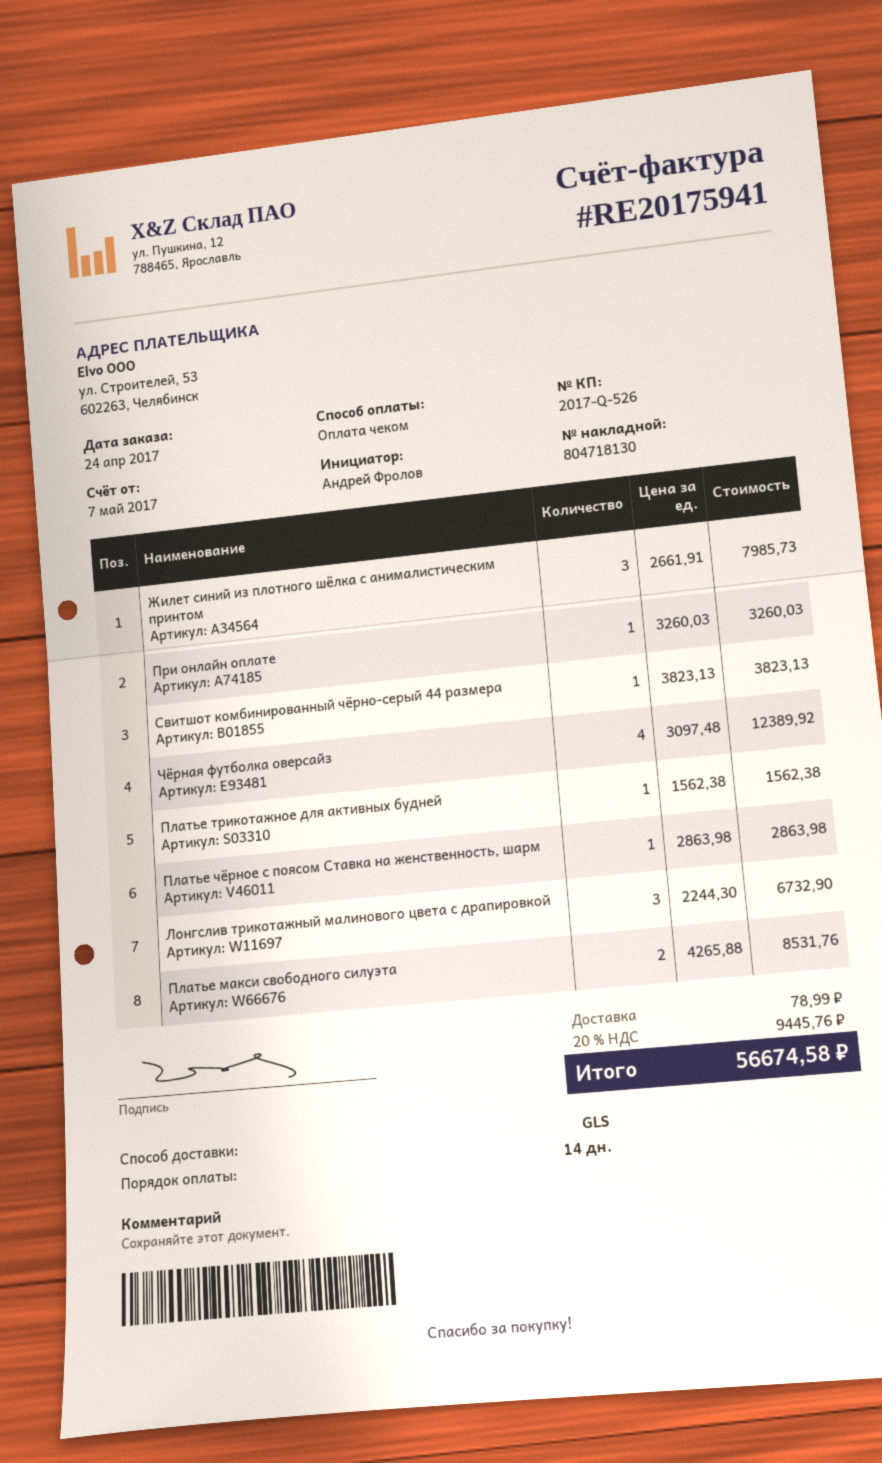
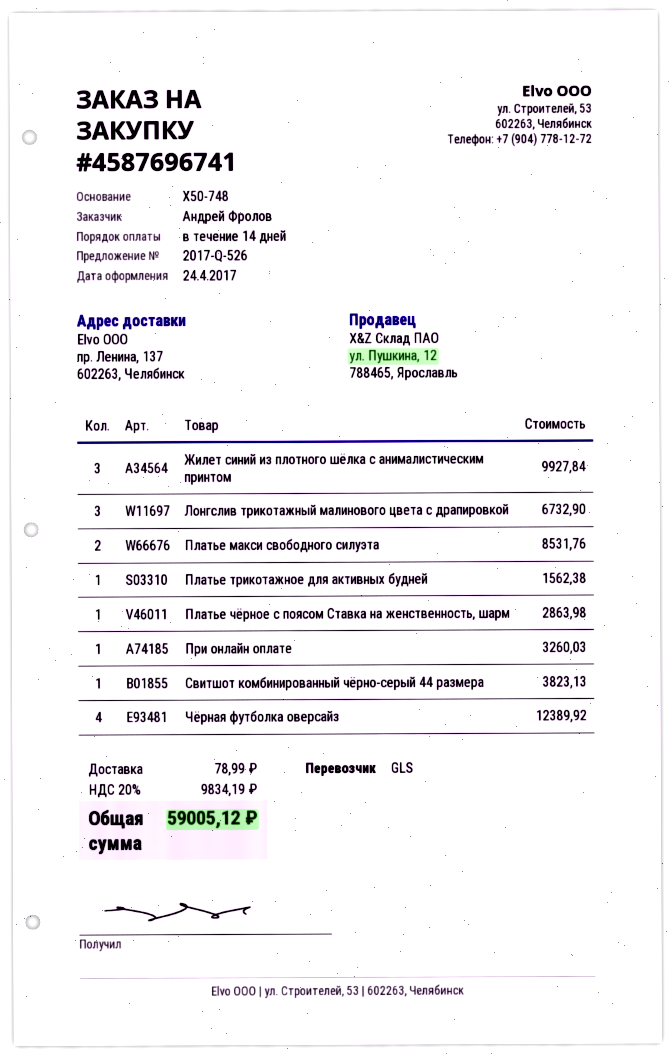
Жилет синий из плотного шёлка с анималистическим принтом: 3 for 7985.73 -> 3 for 9927.84
tax: 20% = 9445.76 -> 20% = 9834.19
total: 56674.58 -> 59005.12

